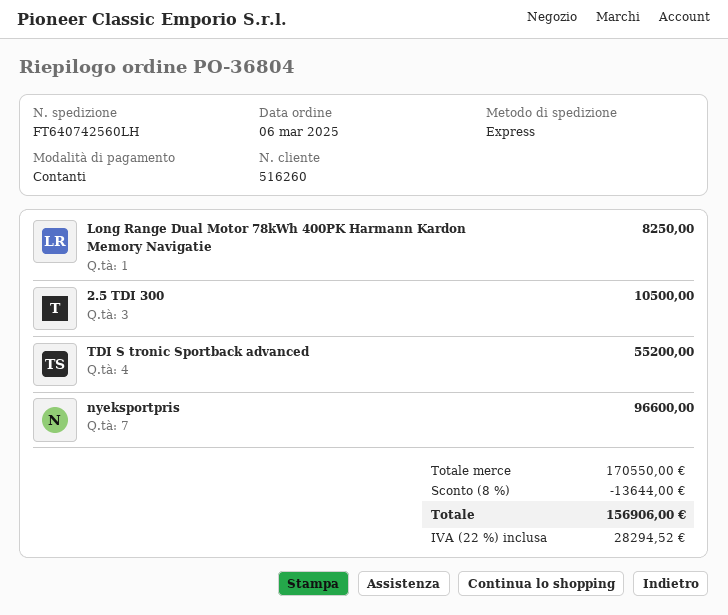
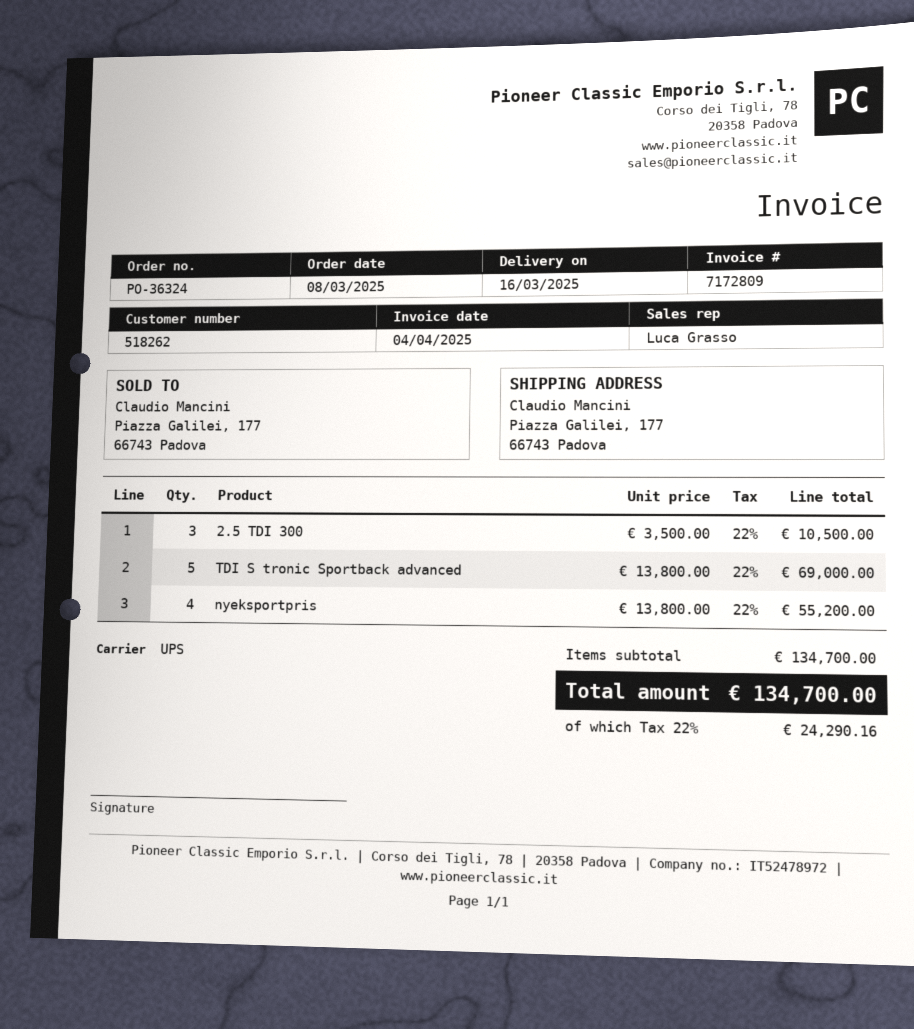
order number: PO-36804 -> PO-36324
order date: 2025-03-06 -> 2025-03-08
customer number: 516260 -> 518262
shipping method: express -> UPS
Long Range Dual Motor 78kWh 400PK Harmann Kardon Memory Navigatie: 1 for 8250.00 -> none
TDI S tronic Sportback advanced: 4 for 55200.00 -> 5 for 69000.00
nyeksportpris: 7 for 96600.00 -> 4 for 55200.00
subtotal: 170550.00 -> 134700.00
discount: 8% = 13644.00 -> none
tax: 22% = 28294.52 -> 22% = 24290.16
total: 156906.00 -> 134700.00

